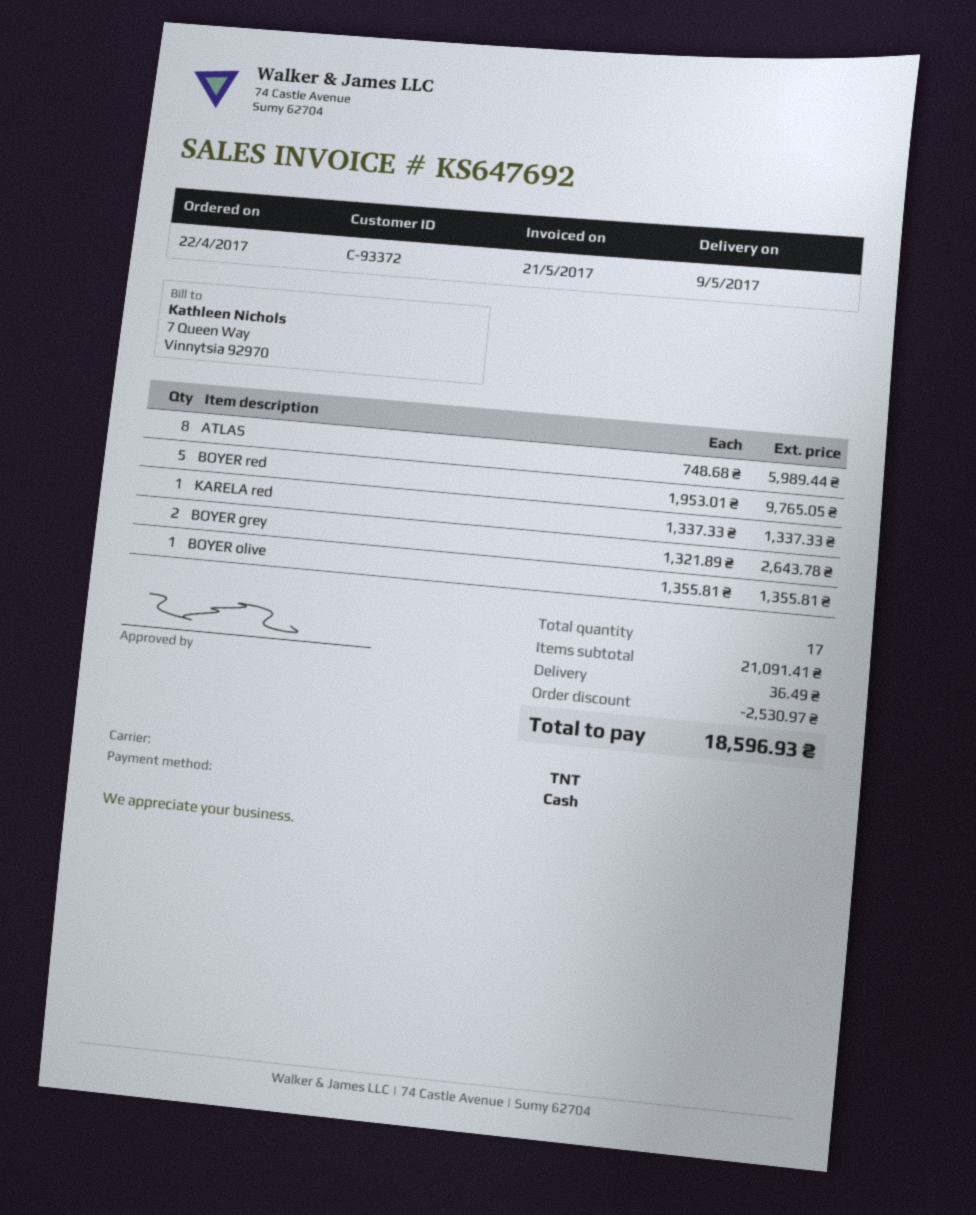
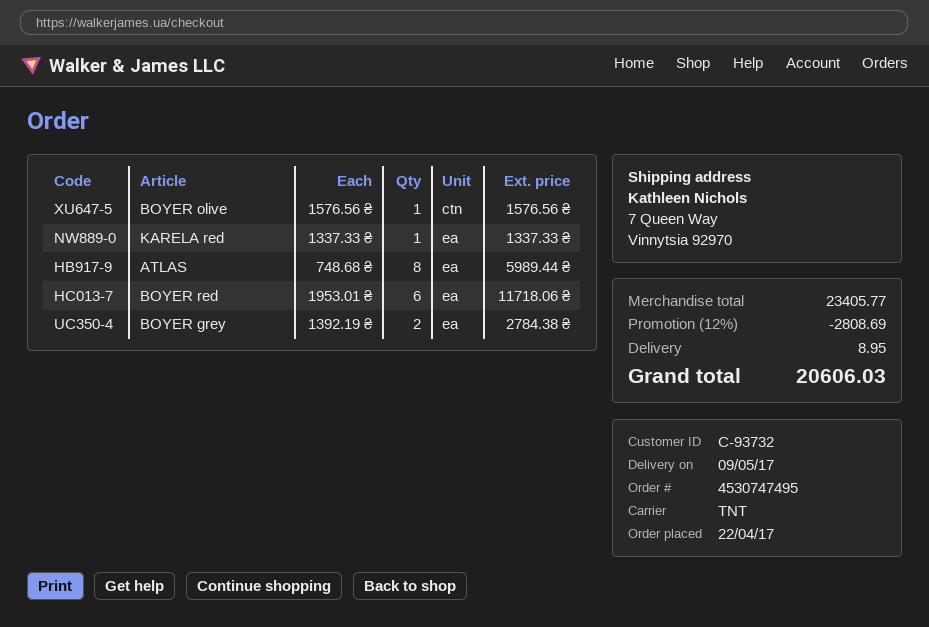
customer number: C-93372 -> C-93732
BOYER red: 5 x 1953.01 = 9765.05 -> 6 x 1953.01 = 11718.06
BOYER grey: 2 x 1321.89 = 2643.78 -> 2 x 1392.19 = 2784.38
BOYER olive: 1 x 1355.81 = 1355.81 -> 1 x 1576.56 = 1576.56
subtotal: 21091.41 -> 23405.77
discount: 2530.97 -> 2808.69
shipping: 36.49 -> 8.95
total: 18596.93 -> 20606.03

